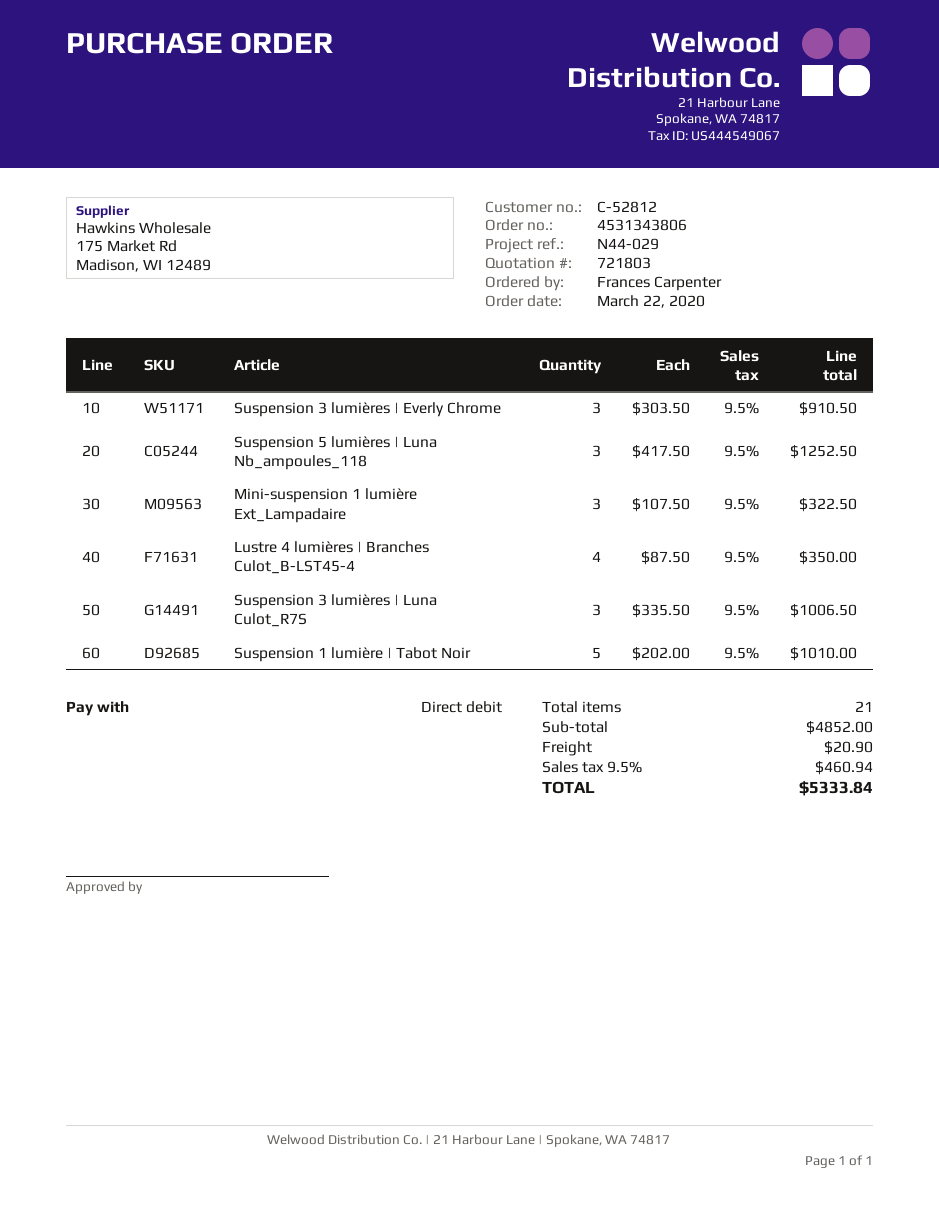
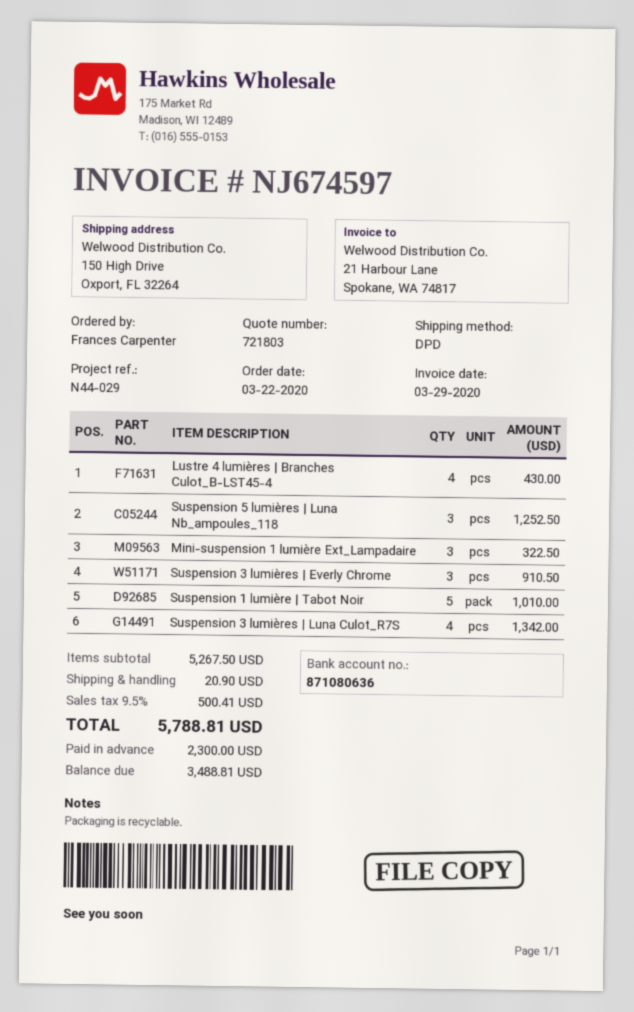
Lustre 4 lumières | Branches Culot_B-LST45-4: 4 for 350.00 -> 4 for 430.00
Suspension 3 lumières | Luna Culot_R7S: 3 for 1006.50 -> 4 for 1342.00
subtotal: 4852.00 -> 5267.50
tax: 9.5% = 460.94 -> 9.5% = 500.41
total: 5333.84 -> 5788.81

